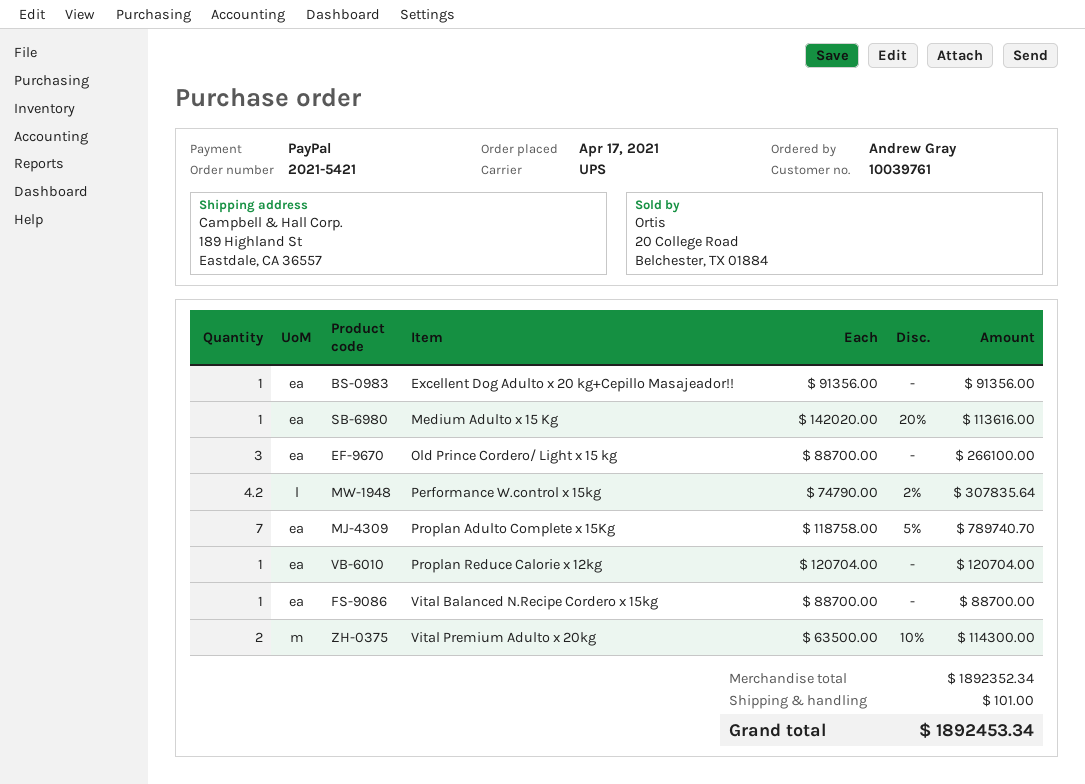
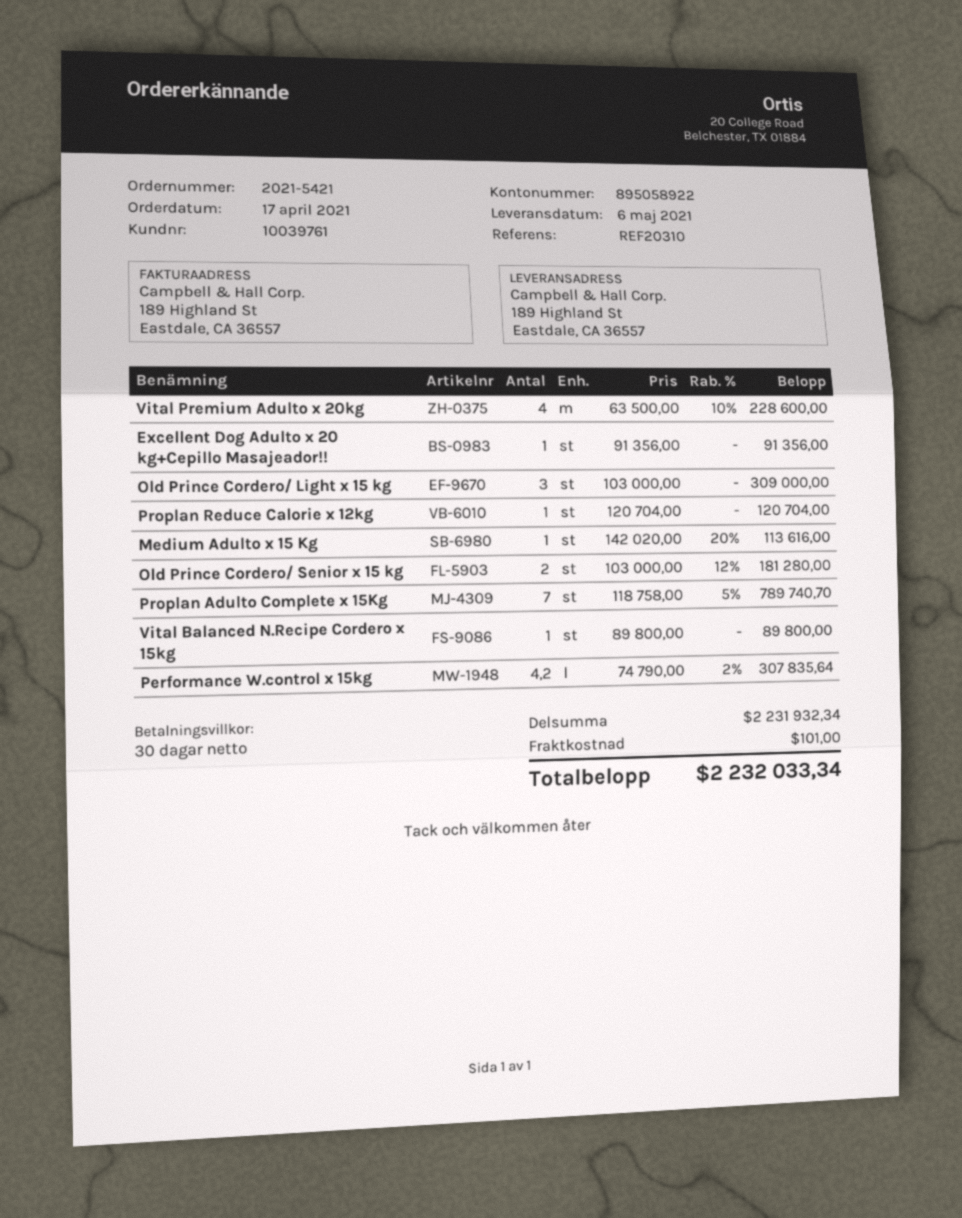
Old Prince Cordero/ Light x 15 kg: 3 x 88700.00 = 266100.00 -> 3 x 103000.00 = 309000.00
Vital Balanced N.Recipe Cordero x 15kg: 1 x 88700.00 = 88700.00 -> 1 x 89800.00 = 89800.00
Vital Premium Adulto x 20kg: 2 x 63500.00 - 10% = 114300.00 -> 4 x 63500.00 - 10% = 228600.00
Old Prince Cordero/ Senior x 15 kg: none -> 2 x 103000.00 - 12% = 181280.00
subtotal: 1892352.34 -> 2231932.34
total: 1892453.34 -> 2232033.34

